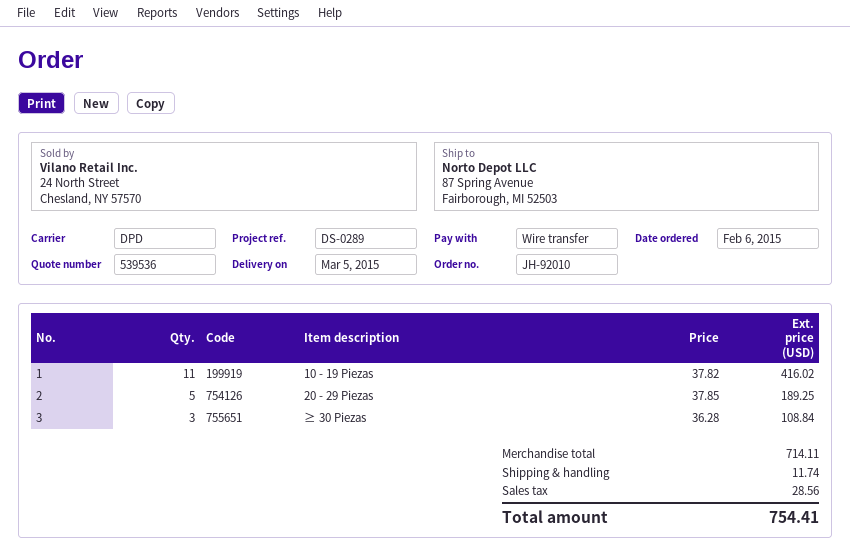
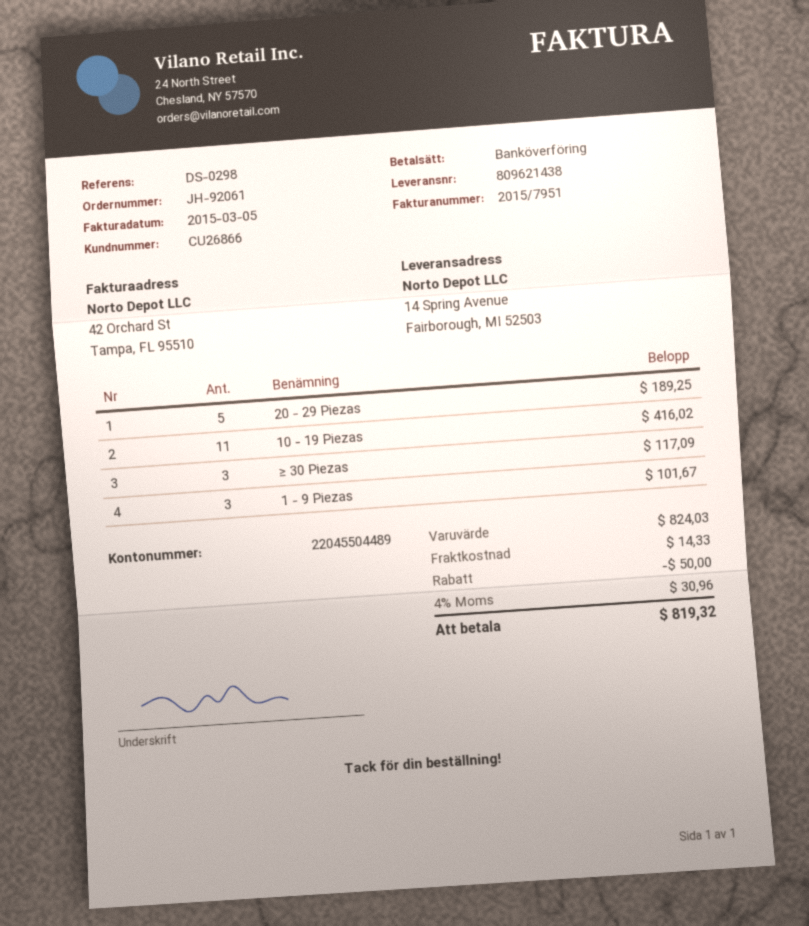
order number: JH-92010 -> JH-92061
reference: DS-0289 -> DS-0298
ship to: 87 Spring Avenue, Fairborough, MI 52503 -> 14 Spring Avenue, Fairborough, MI 52503
≥ 30 Piezas: 3 for 108.84 -> 3 for 117.09
1 - 9 Piezas: none -> 3 for 101.67
subtotal: 714.11 -> 824.03
discount: none -> 50.00
shipping: 11.74 -> 14.33
tax: 28.56 -> 30.96
total: 754.41 -> 819.32

